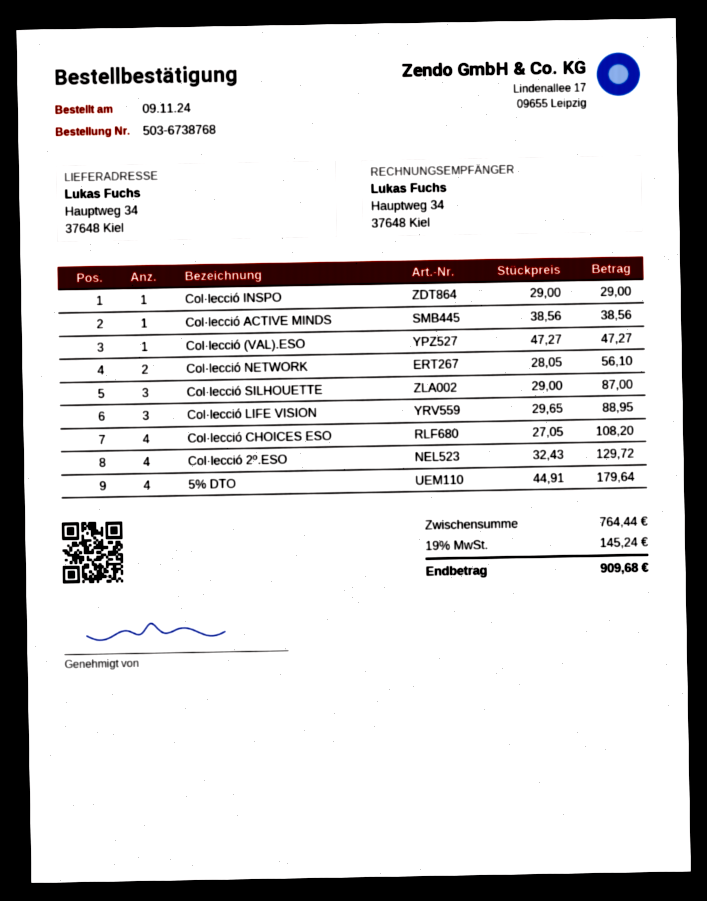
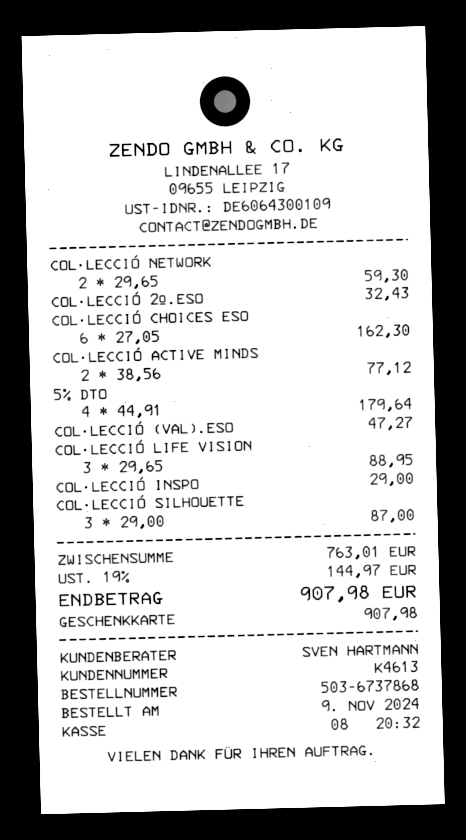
order number: 503-6738768 -> 503-6737868
Col·lecció ACTIVE MINDS: 1 x 38.56 = 38.56 -> 2 x 38.56 = 77.12
Col·lecció NETWORK: 2 x 28.05 = 56.10 -> 2 x 29.65 = 59.30
Col·lecció CHOICES ESO: 4 x 27.05 = 108.20 -> 6 x 27.05 = 162.30
Col·lecció 2º.ESO: 4 x 32.43 = 129.72 -> 1 x 32.43 = 32.43
subtotal: 764.44 -> 763.01
tax: 19% = 145.24 -> 19% = 144.97
total: 909.68 -> 907.98

